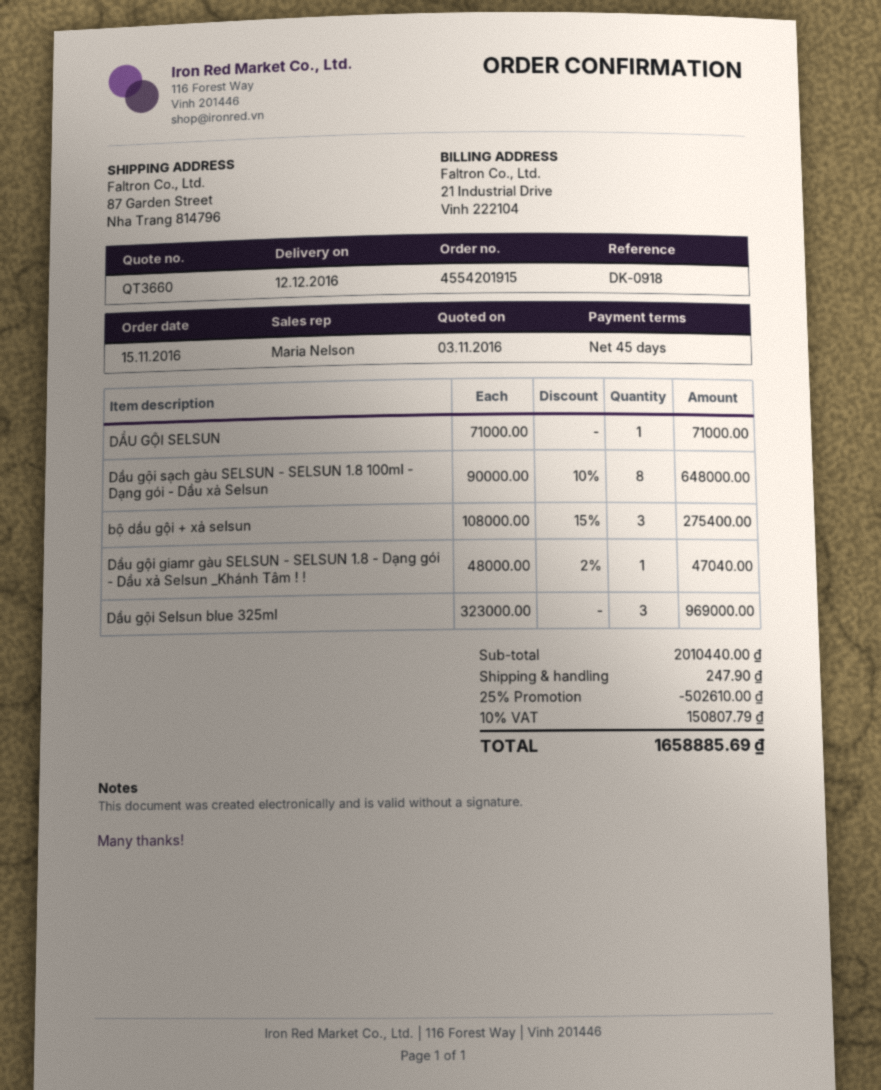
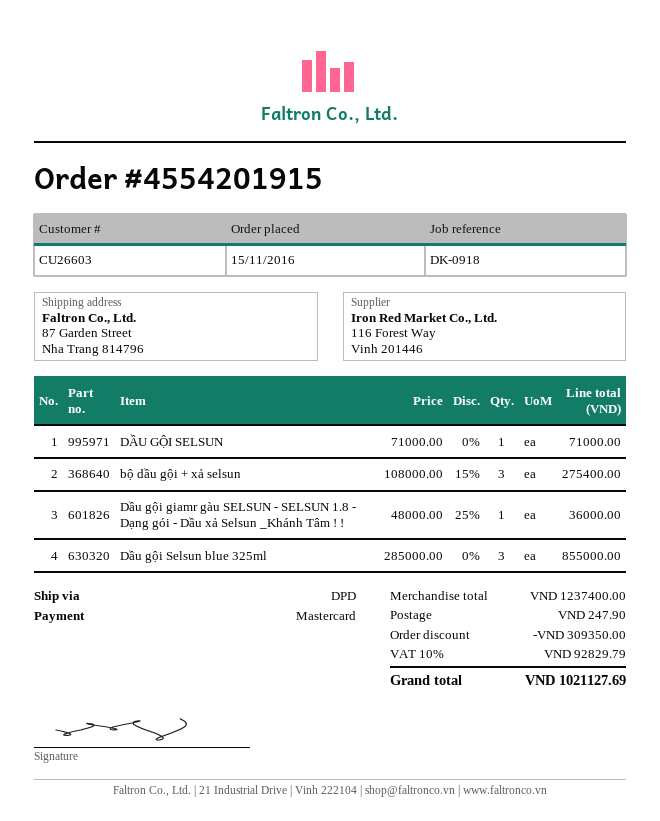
Dầu gội sạch gàu SELSUN - SELSUN 1.8 100ml - Dạng gói - Dầu xả Selsun: 8 x 90000.00 - 10% = 648000.00 -> none
Dầu gội giamr gàu SELSUN - SELSUN 1.8 - Dạng gói - Dầu xả Selsun _Khánh Tâm ! !: 1 x 48000.00 - 2% = 47040.00 -> 1 x 48000.00 - 25% = 36000.00
Dầu gội Selsun blue 325ml: 3 x 323000.00 = 969000.00 -> 3 x 285000.00 = 855000.00
subtotal: 2010440.00 -> 1237400.00
discount: 502610.00 -> 309350.00
tax: 10% = 150807.79 -> 10% = 92829.79
total: 1658885.69 -> 1021127.69

